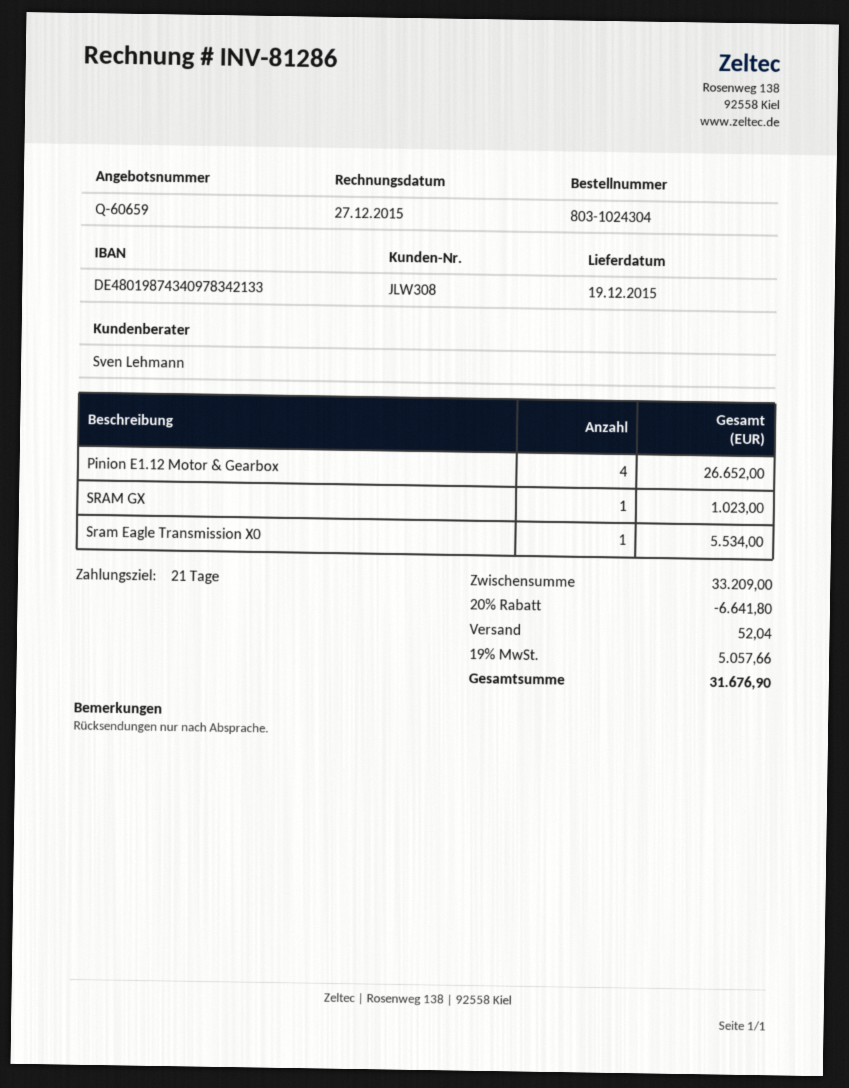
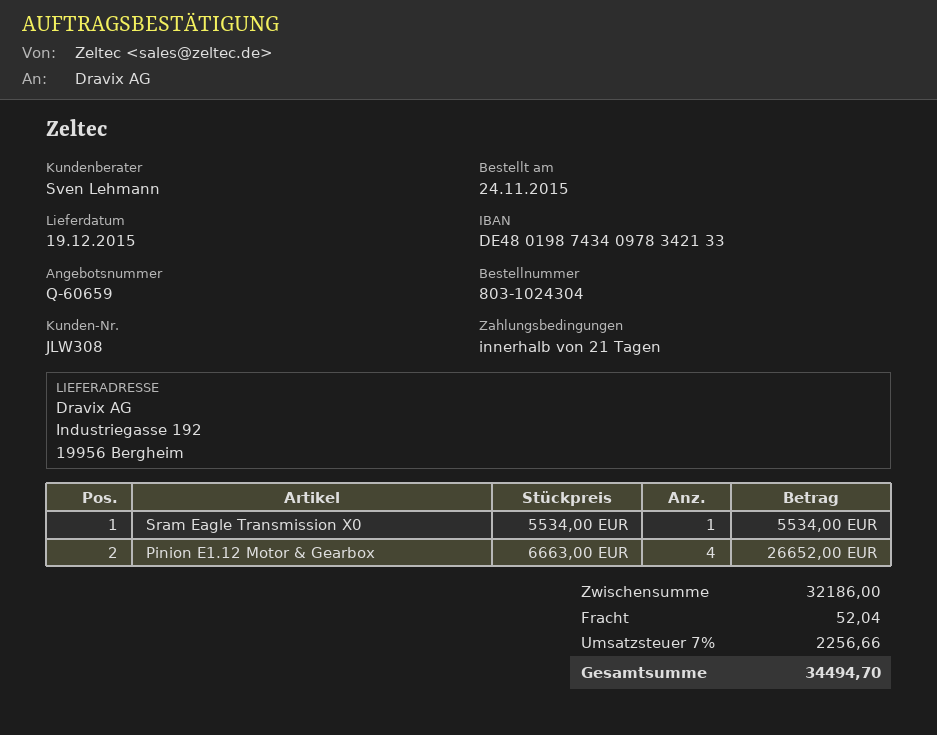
SRAM GX: 1 for 1023.00 -> none
subtotal: 33209.00 -> 32186.00
discount: 20% = 6641.80 -> none
tax: 19% = 5057.66 -> 7% = 2256.66
total: 31676.90 -> 34494.70

